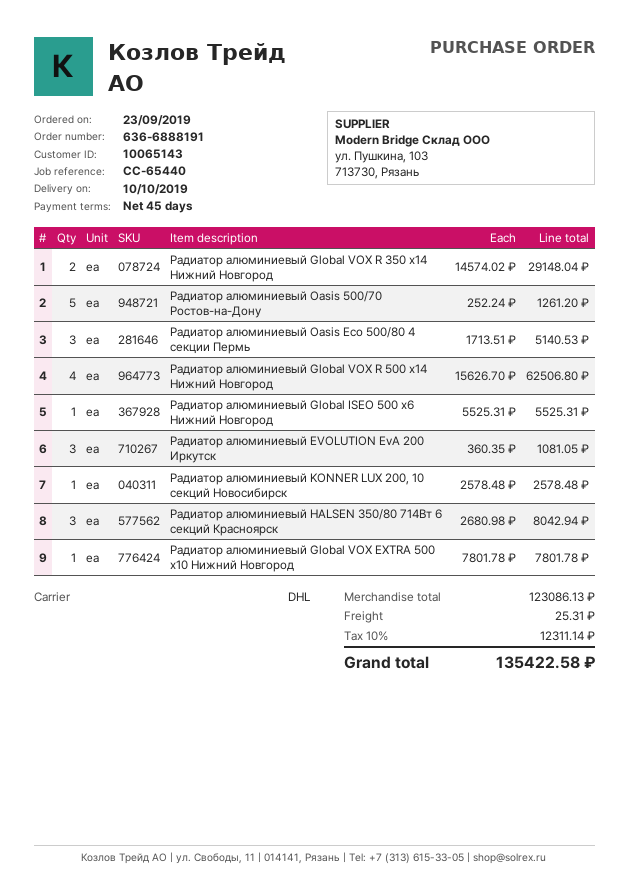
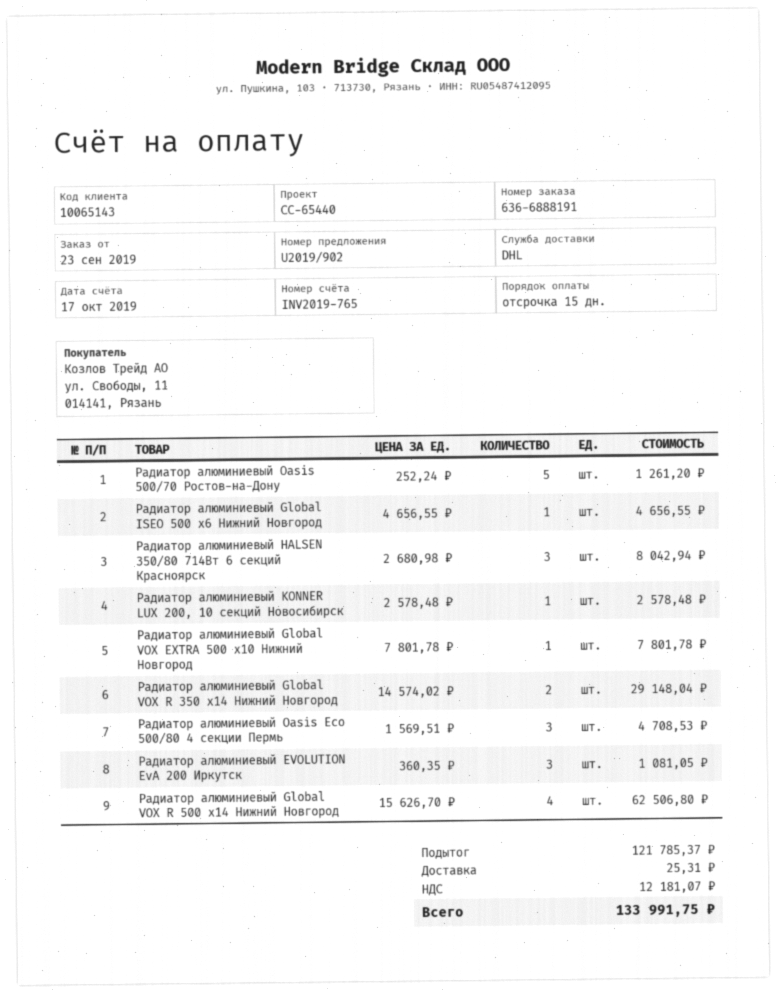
payment terms: 45 days -> 15 days
Радиатор алюминиевый Oasis Eco 500/80 4 секции Пермь: 3 x 1713.51 = 5140.53 -> 3 x 1569.51 = 4708.53
Радиатор алюминиевый Global ISEO 500 x6 Нижний Новгород: 1 x 5525.31 = 5525.31 -> 1 x 4656.55 = 4656.55
subtotal: 123086.13 -> 121785.37
tax: 12311.14 -> 12181.07
total: 135422.58 -> 133991.75

